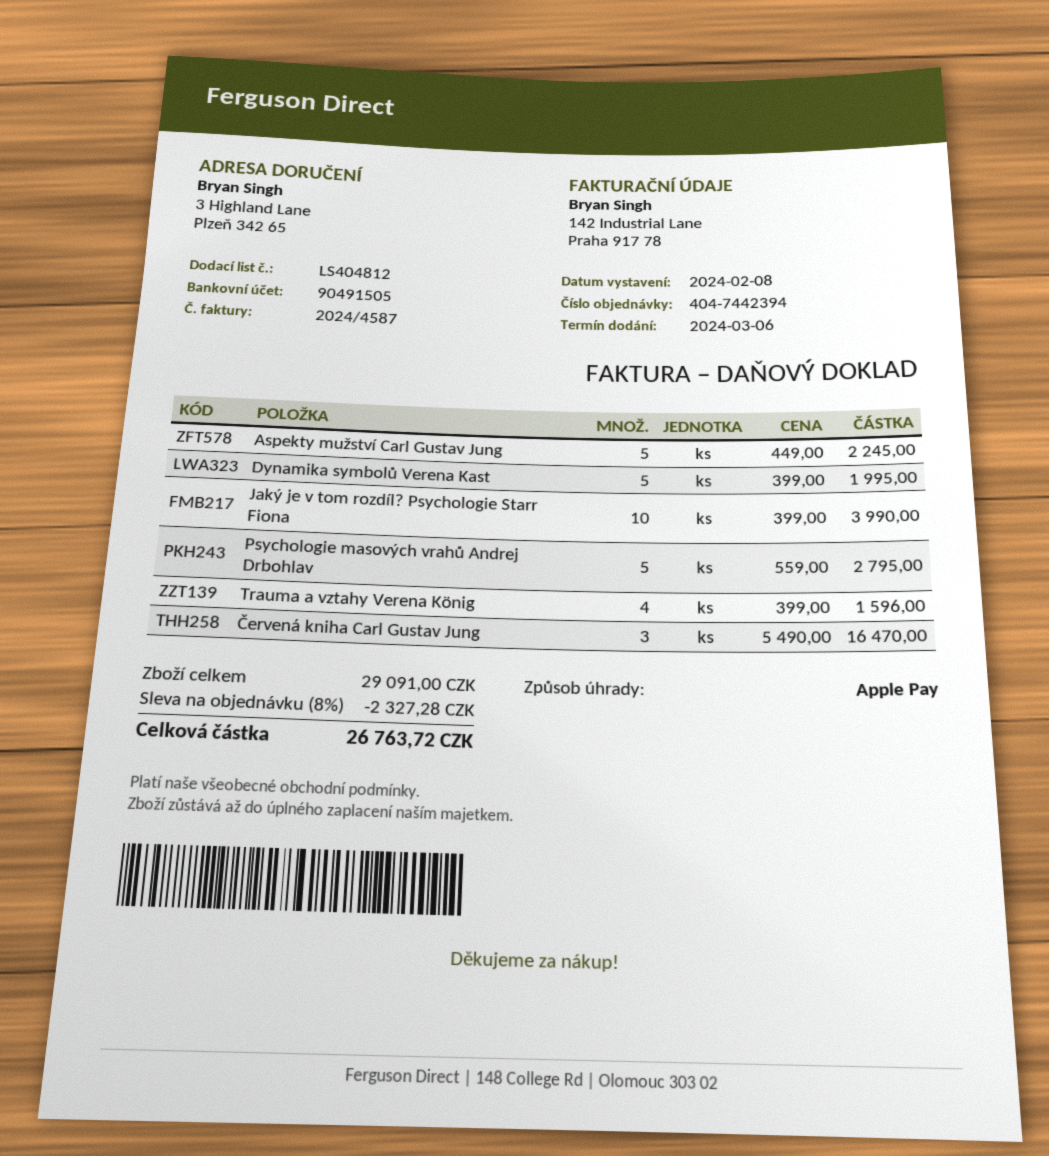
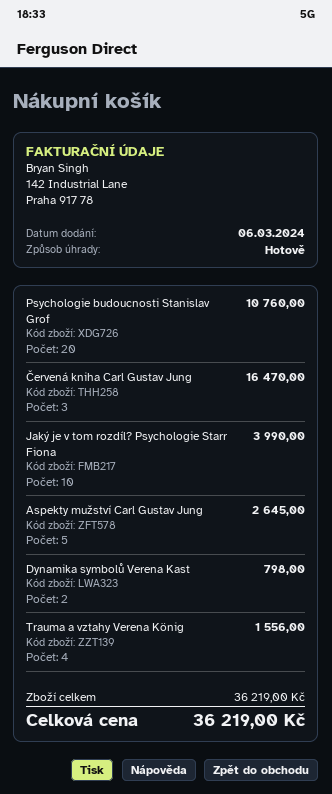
payment method: Apple Pay -> cash
Aspekty mužství Carl Gustav Jung: 5 for 2245.00 -> 5 for 2645.00
Dynamika symbolů Verena Kast: 5 for 1995.00 -> 2 for 798.00
Psychologie masových vrahů Andrej Drbohlav: 5 for 2795.00 -> none
Trauma a vztahy Verena König: 4 for 1596.00 -> 4 for 1556.00
Psychologie budoucnosti Stanislav Grof: none -> 20 for 10760.00
subtotal: 29091.00 -> 36219.00
discount: 8% = 2327.28 -> none
total: 26763.72 -> 36219.00

